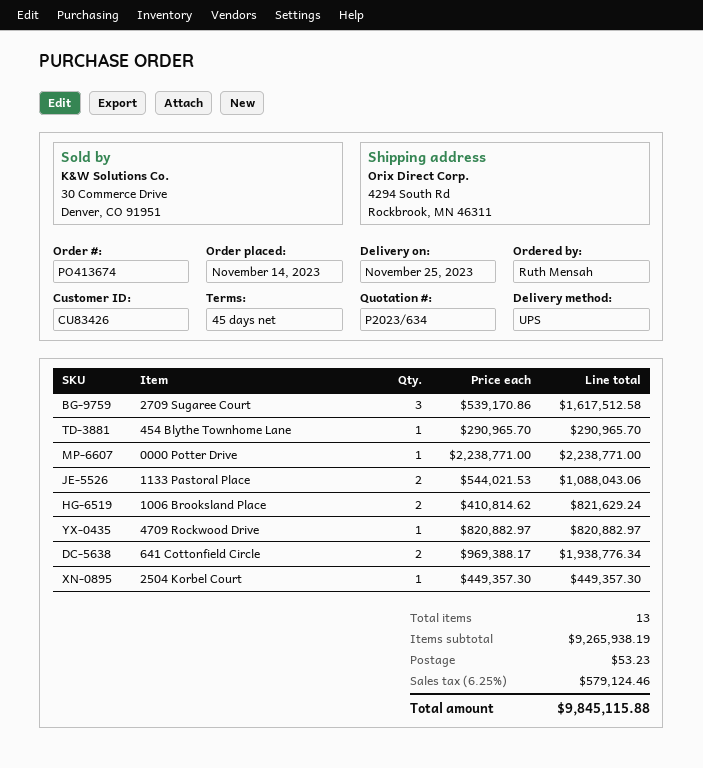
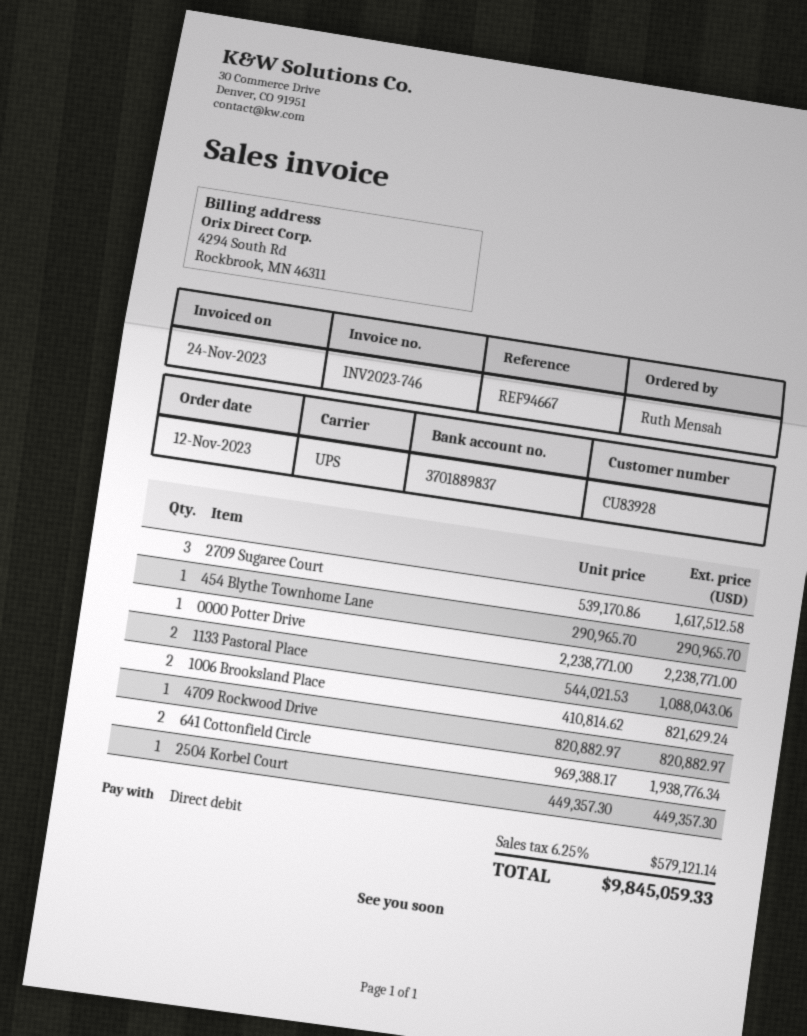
order date: 2023-11-14 -> 2023-11-12
customer number: CU83426 -> CU83928
shipping: 53.23 -> none
tax: 6.25% = 579124.46 -> 6.25% = 579121.14
total: 9845115.88 -> 9845059.33

